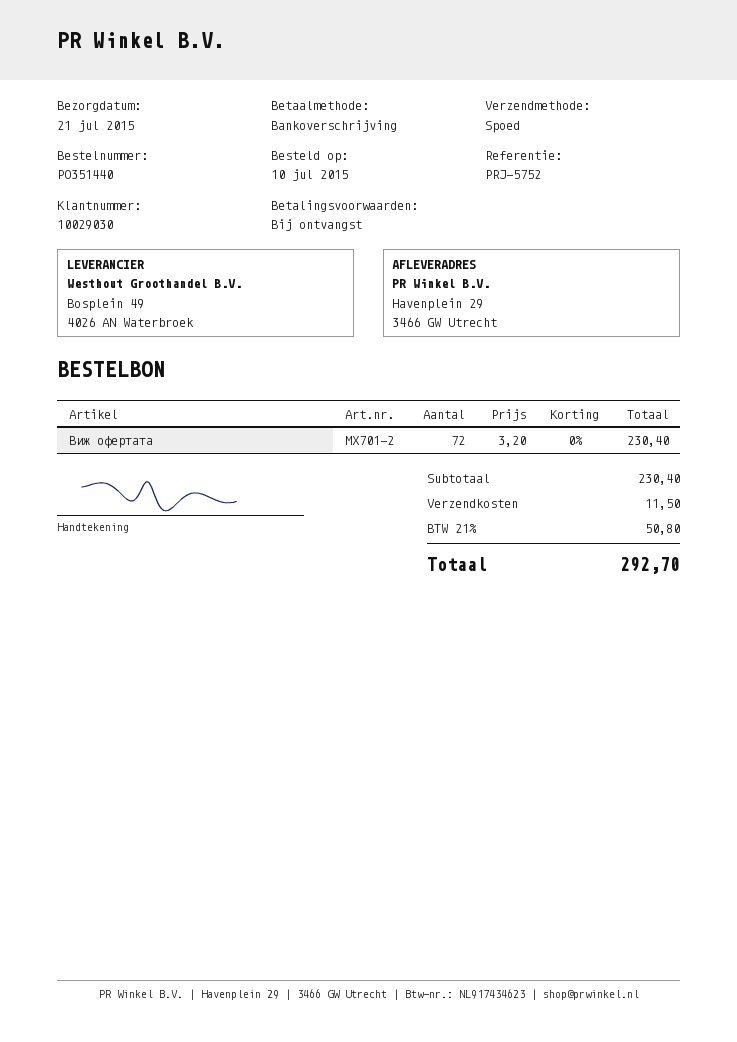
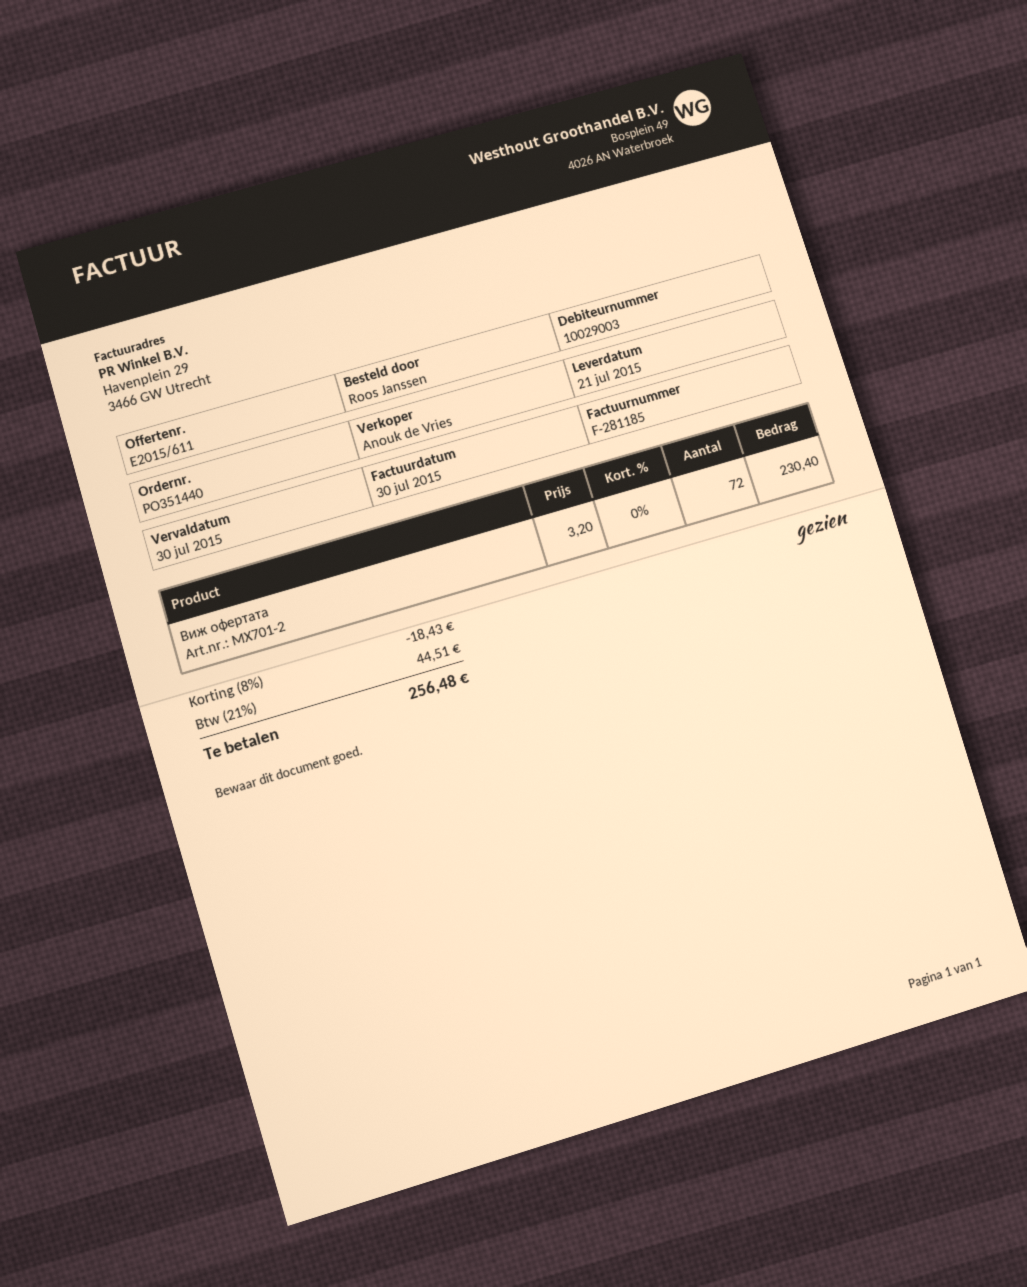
customer number: 10029030 -> 10029003
discount: none -> 8% = 18.43
shipping: 11.50 -> none
tax: 21% = 50.80 -> 21% = 44.51
total: 292.70 -> 256.48

